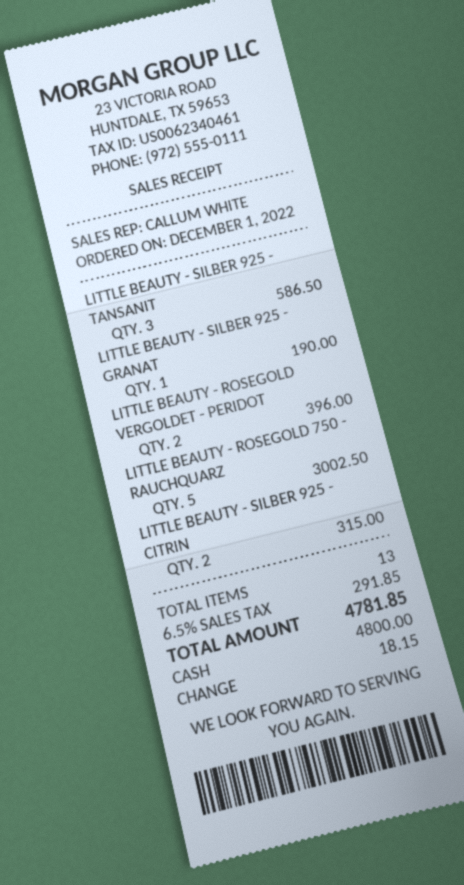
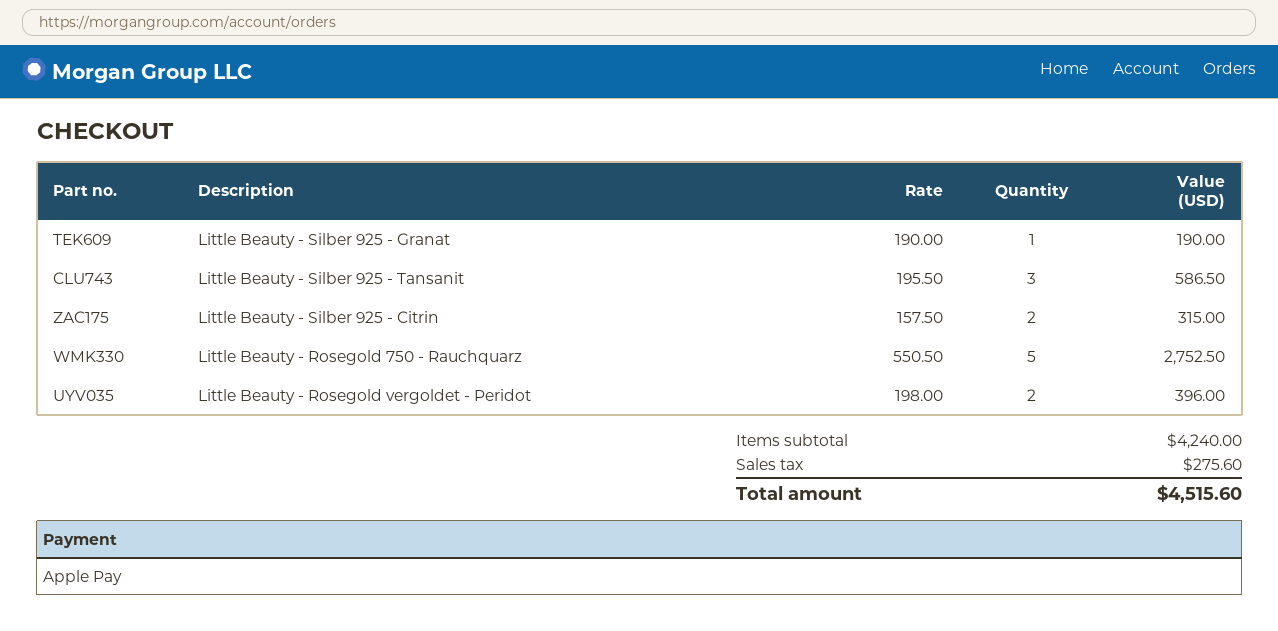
payment method: cash -> Apple Pay
LITTLE BEAUTY - ROSEGOLD 750 - RAUCHQUARZ: 5 for 3002.50 -> 5 for 2752.50
tax: 291.85 -> 275.60
total: 4781.85 -> 4515.60

